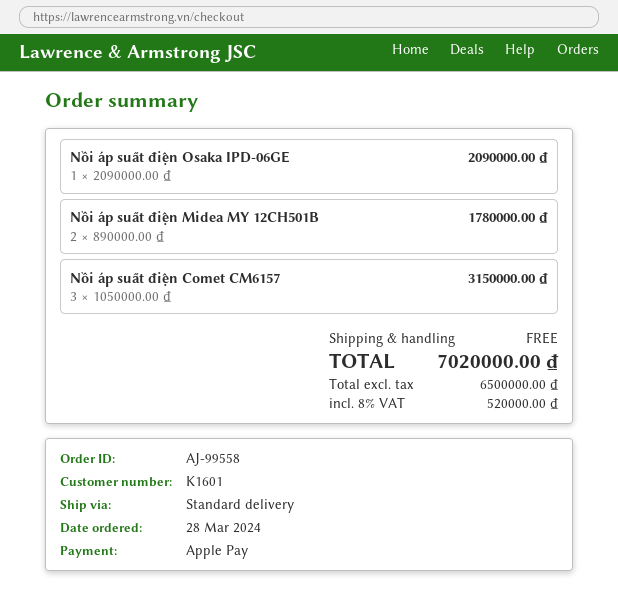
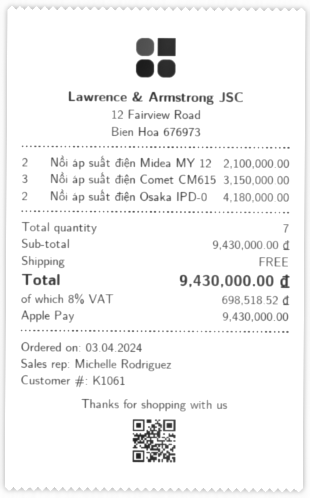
order date: 2024-03-28 -> 2024-04-03
customer number: K1601 -> K1061
Nồi áp suất điện Osaka IPD-06GE: 1 for 2090000.00 -> 2 for 4180000.00
Nồi áp suất điện Midea MY 12CH501B: 2 for 1780000.00 -> 2 for 2100000.00
tax: 8% = 520000.00 -> 8% = 698518.52
total: 7020000.00 -> 9430000.00

